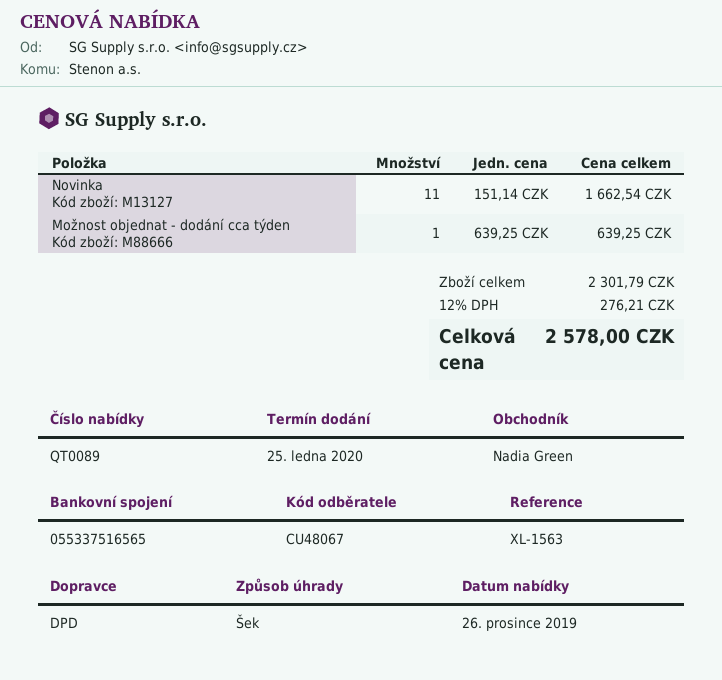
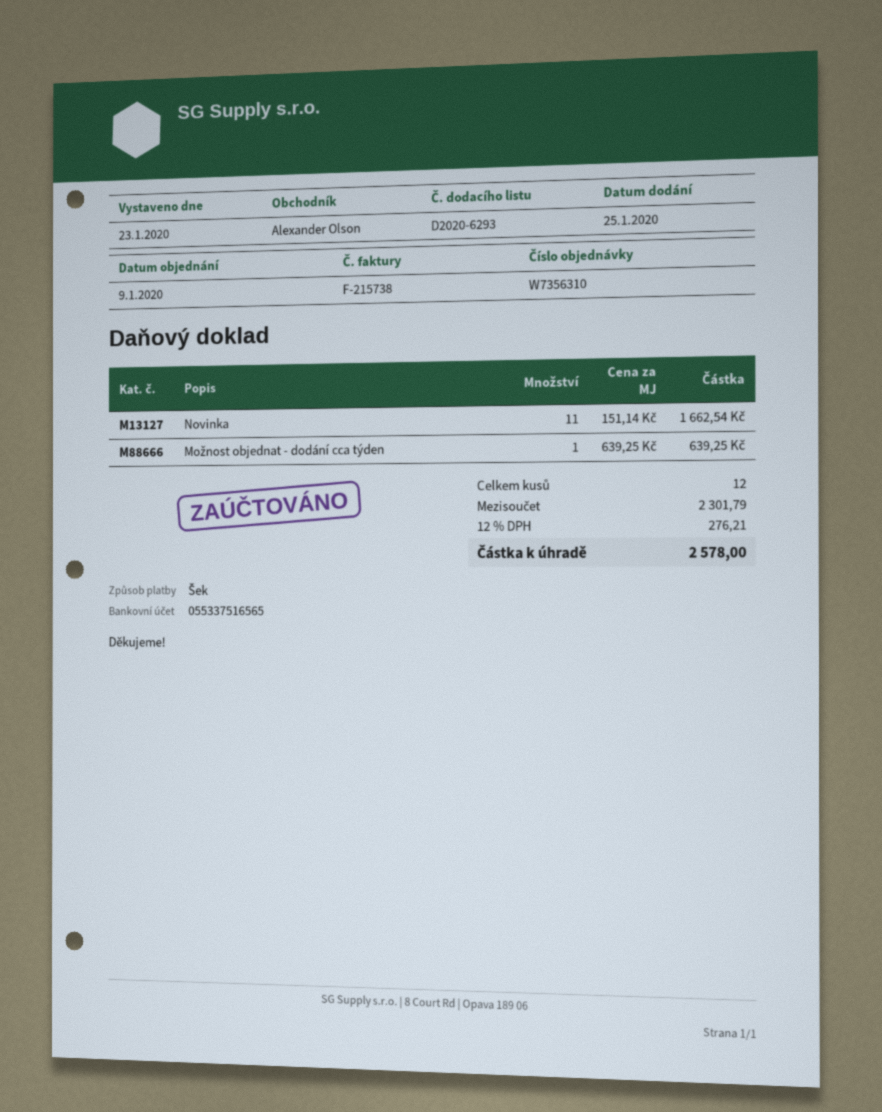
sales rep: Nadia Green -> Alexander Olson

